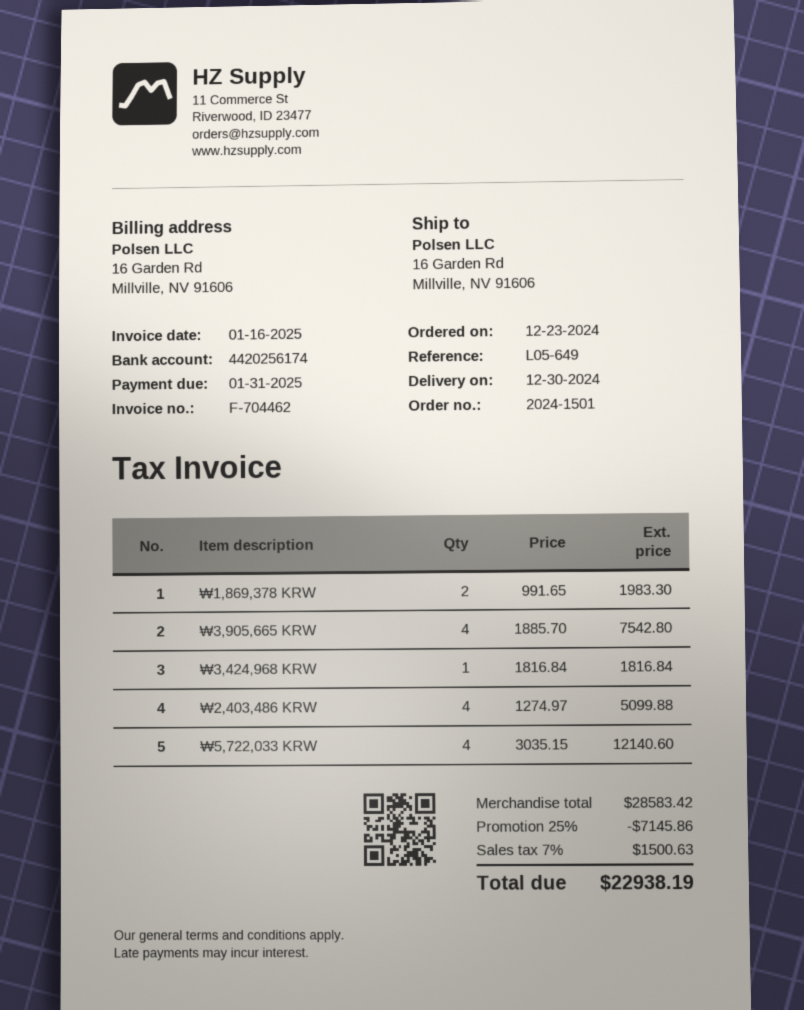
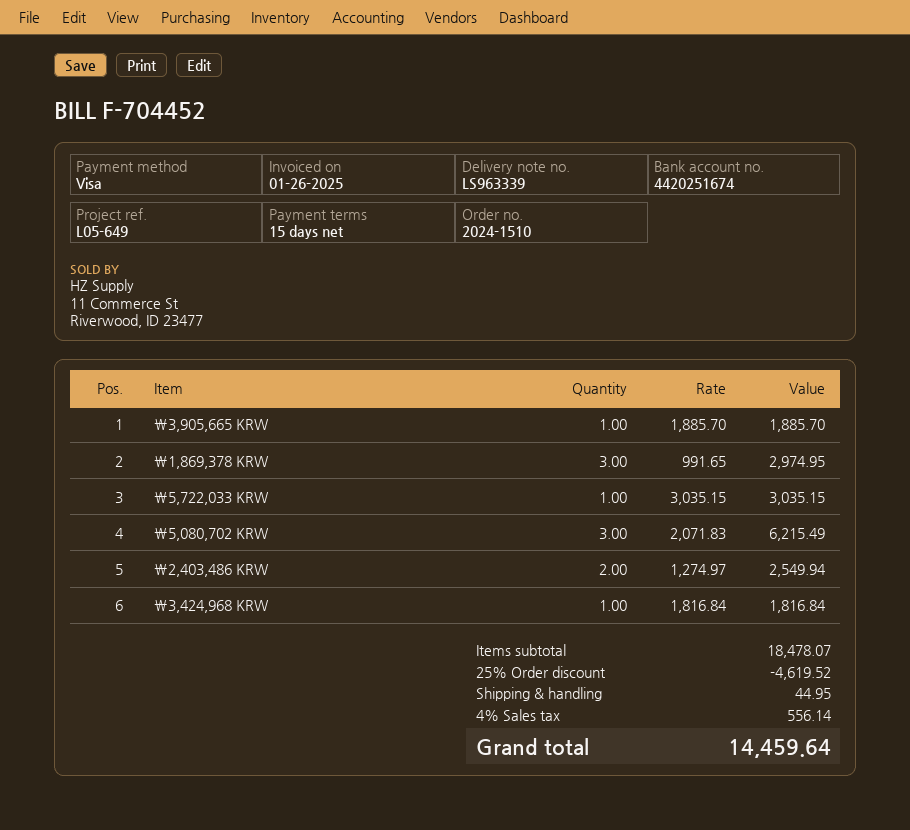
order number: 2024-1501 -> 2024-1510
invoice number: F-704462 -> F-704452
invoice date: 2025-01-16 -> 2025-01-26
bank account: 4420256174 -> 4420251674
₩1,869,378 KRW: 2 x 991.65 = 1983.30 -> 3 x 991.65 = 2974.95
₩3,905,665 KRW: 4 x 1885.70 = 7542.80 -> 1 x 1885.70 = 1885.70
₩2,403,486 KRW: 4 x 1274.97 = 5099.88 -> 2 x 1274.97 = 2549.94
₩5,722,033 KRW: 4 x 3035.15 = 12140.60 -> 1 x 3035.15 = 3035.15
₩5,080,702 KRW: none -> 3 x 2071.83 = 6215.49
subtotal: 28583.42 -> 18478.07
discount: 25% = 7145.86 -> 25% = 4619.52
shipping: none -> 44.95
tax: 7% = 1500.63 -> 4% = 556.14
total: 22938.19 -> 14459.64

